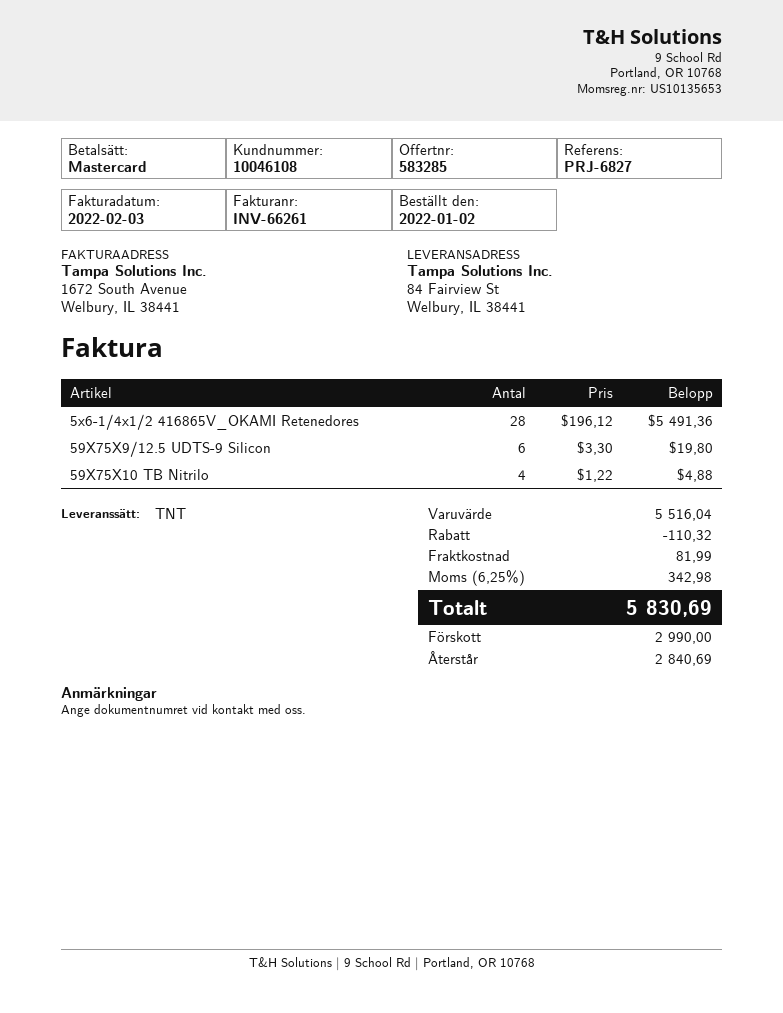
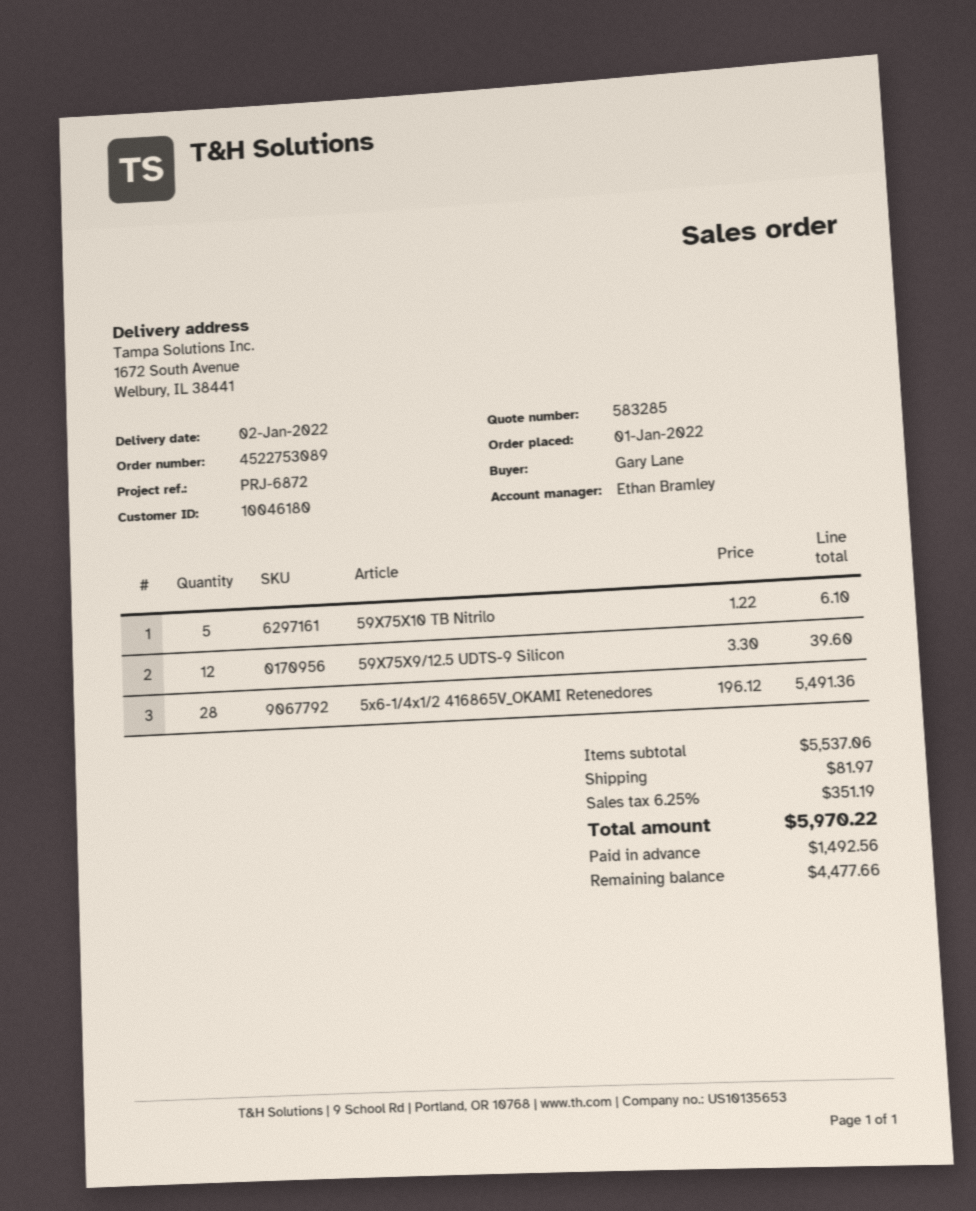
order date: 2022-01-02 -> 2022-01-01
customer number: 10046108 -> 10046180
reference: PRJ-6827 -> PRJ-6872
ship to: 84 Fairview St, Welbury, IL 38441 -> 1672 South Avenue, Welbury, IL 38441
59X75X9/12.5 UDTS-9 Silicon: 6 x 3.30 = 19.80 -> 12 x 3.30 = 39.60
59X75X10 TB Nitrilo: 4 x 1.22 = 4.88 -> 5 x 1.22 = 6.10
subtotal: 5516.04 -> 5537.06
discount: 110.32 -> none
shipping: 81.99 -> 81.97
tax: 6.25% = 342.98 -> 6.25% = 351.19
total: 5830.69 -> 5970.22
deposit: 2990.00 -> 1492.56
balance: 2840.69 -> 4477.66

